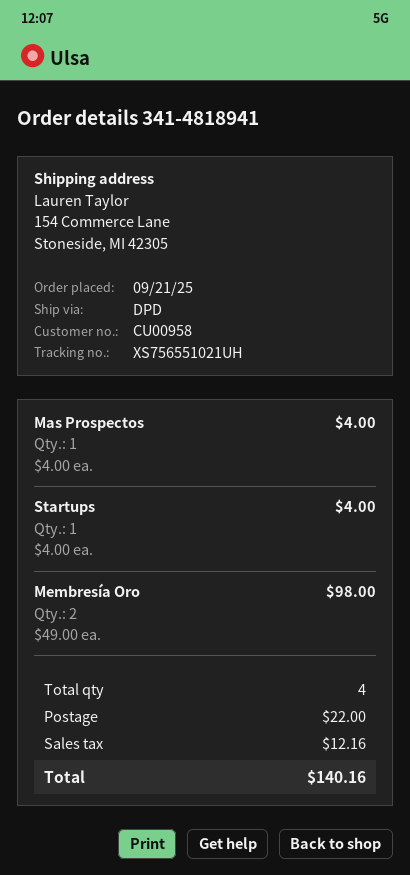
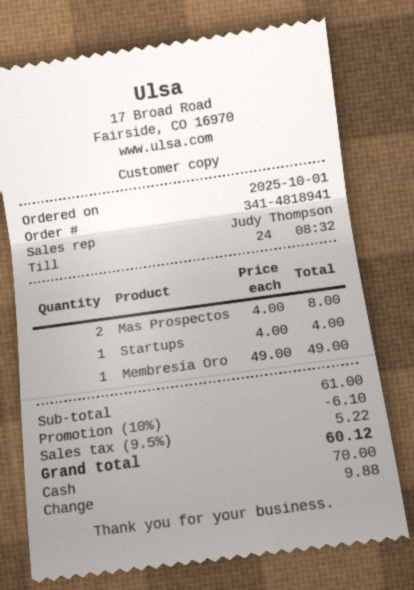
order date: 2025-09-21 -> 2025-10-01
Mas Prospectos: 1 x 4.00 = 4.00 -> 2 x 4.00 = 8.00
Membresía Oro: 2 x 49.00 = 98.00 -> 1 x 49.00 = 49.00
discount: none -> 10% = 6.10
shipping: 22.00 -> none
tax: 12.16 -> 5.22
total: 140.16 -> 60.12

